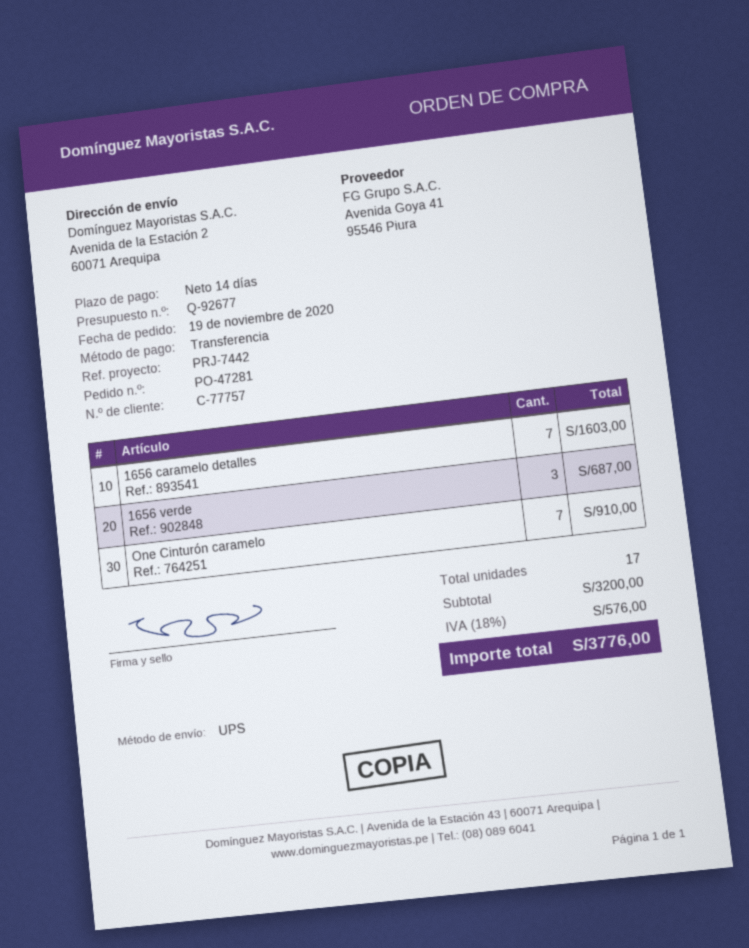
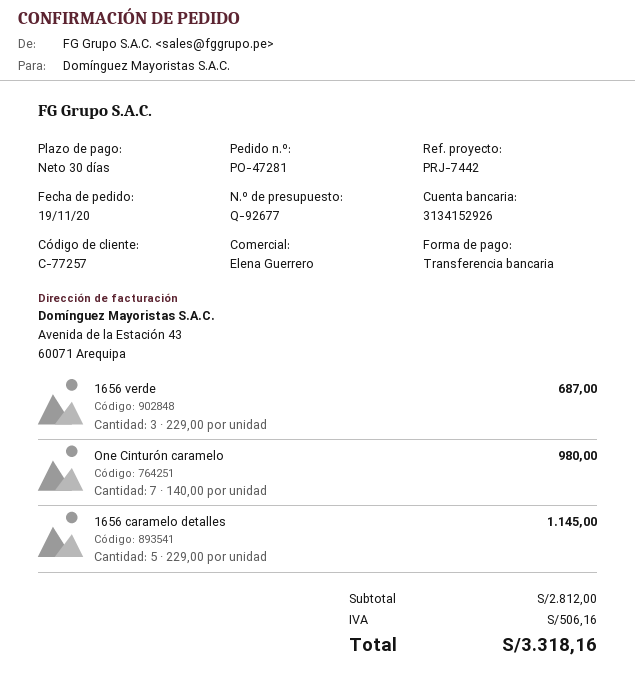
payment terms: 14 days -> 30 days
customer number: C-77757 -> C-77257
1656 caramelo detalles: 7 for 1603.00 -> 5 for 1145.00
One Cinturón caramelo: 7 for 910.00 -> 7 for 980.00
subtotal: 3200.00 -> 2812.00
tax: 576.00 -> 506.16
total: 3776.00 -> 3318.16

